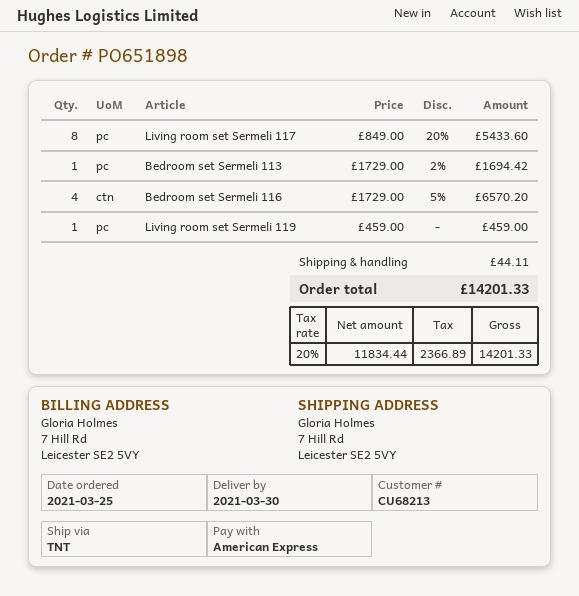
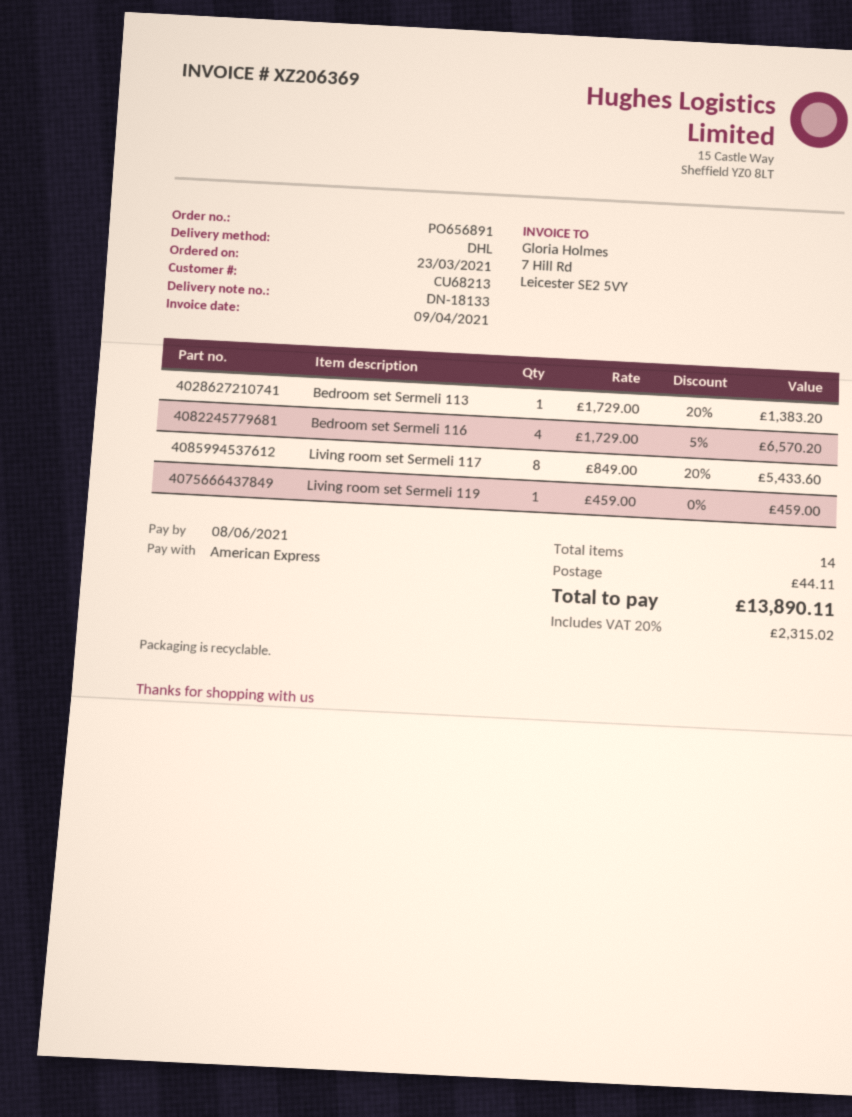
order number: PO651898 -> PO656891
order date: 2021-03-25 -> 2021-03-23
shipping method: TNT -> DHL
Bedroom set Sermeli 113: 1 x 1729.00 - 2% = 1694.42 -> 1 x 1729.00 - 20% = 1383.20
tax: 20% = 2366.89 -> 20% = 2315.02
total: 14201.33 -> 13890.11

